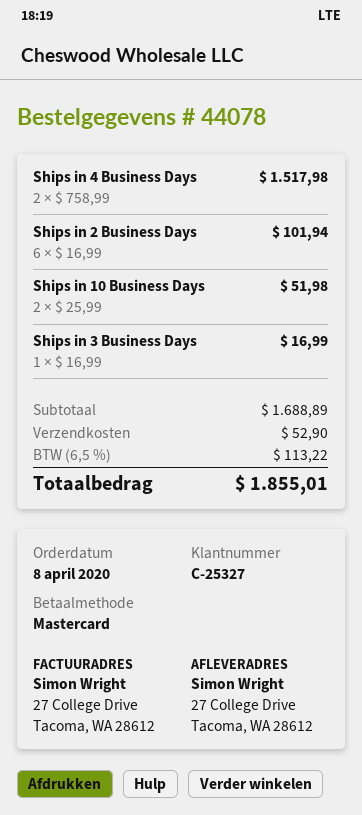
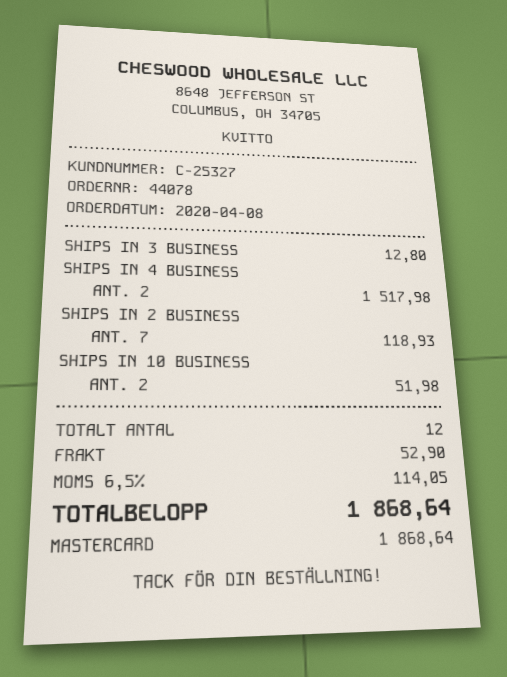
Ships in 2 Business Days: 6 for 101.94 -> 7 for 118.93
Ships in 3 Business Days: 1 for 16.99 -> 1 for 12.80
tax: 6.5% = 113.22 -> 6.5% = 114.05
total: 1855.01 -> 1868.64

